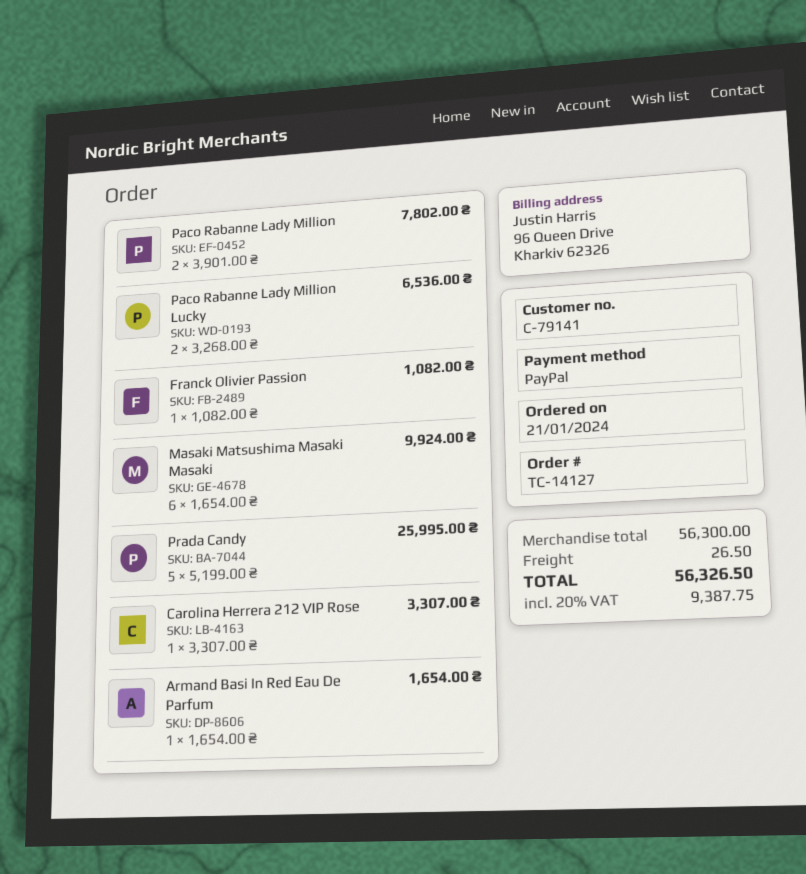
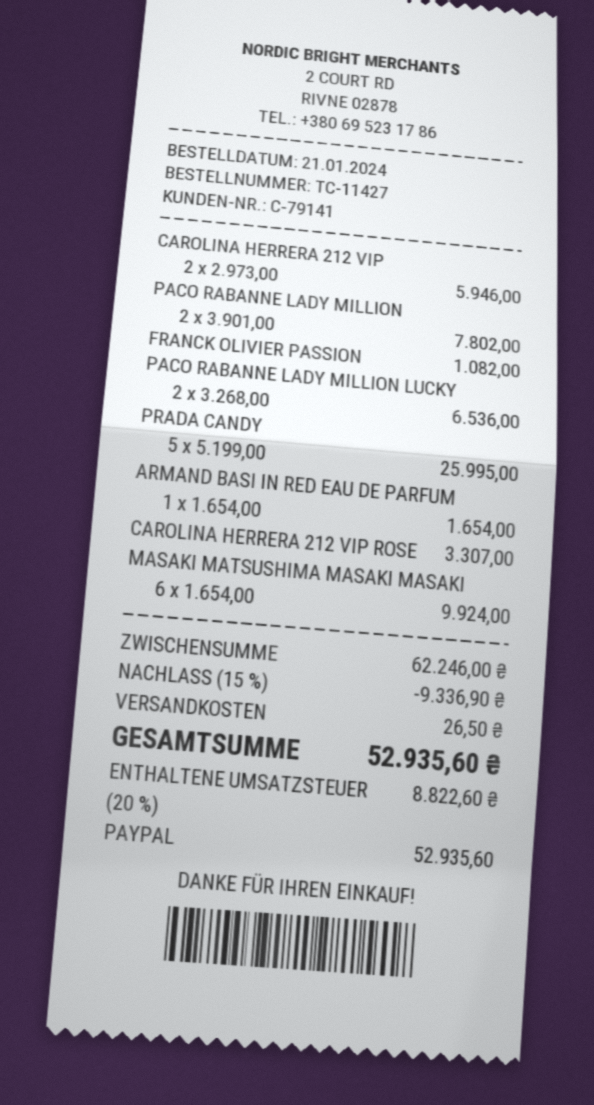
order number: TC-14127 -> TC-11427
CAROLINA HERRERA 212 VIP: none -> 2 x 2973.00 = 5946.00
subtotal: 56300.00 -> 62246.00
discount: none -> 15% = 9336.90
tax: 20% = 9387.75 -> 20% = 8822.60
total: 56326.50 -> 52935.60

